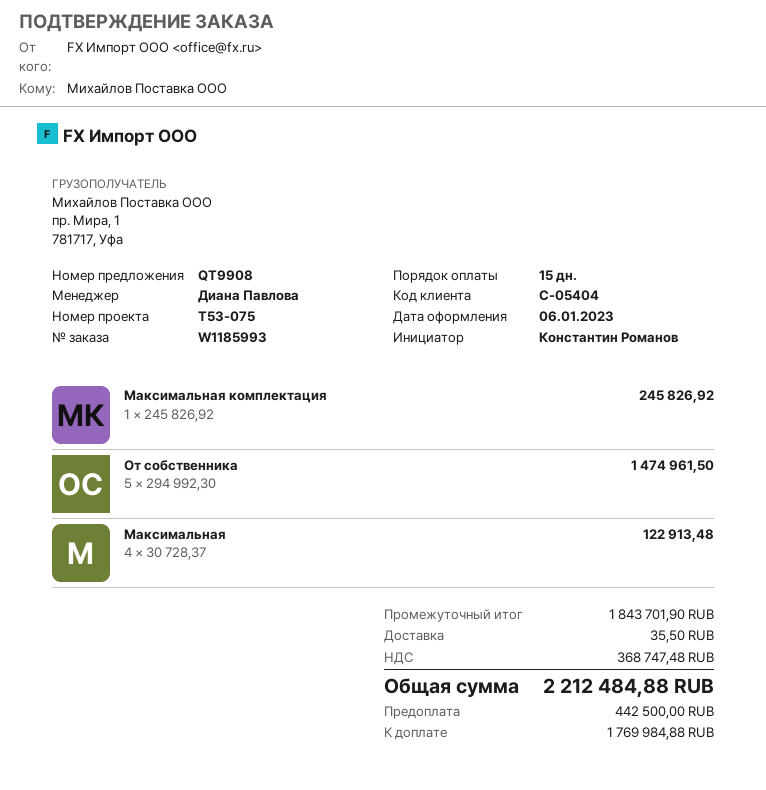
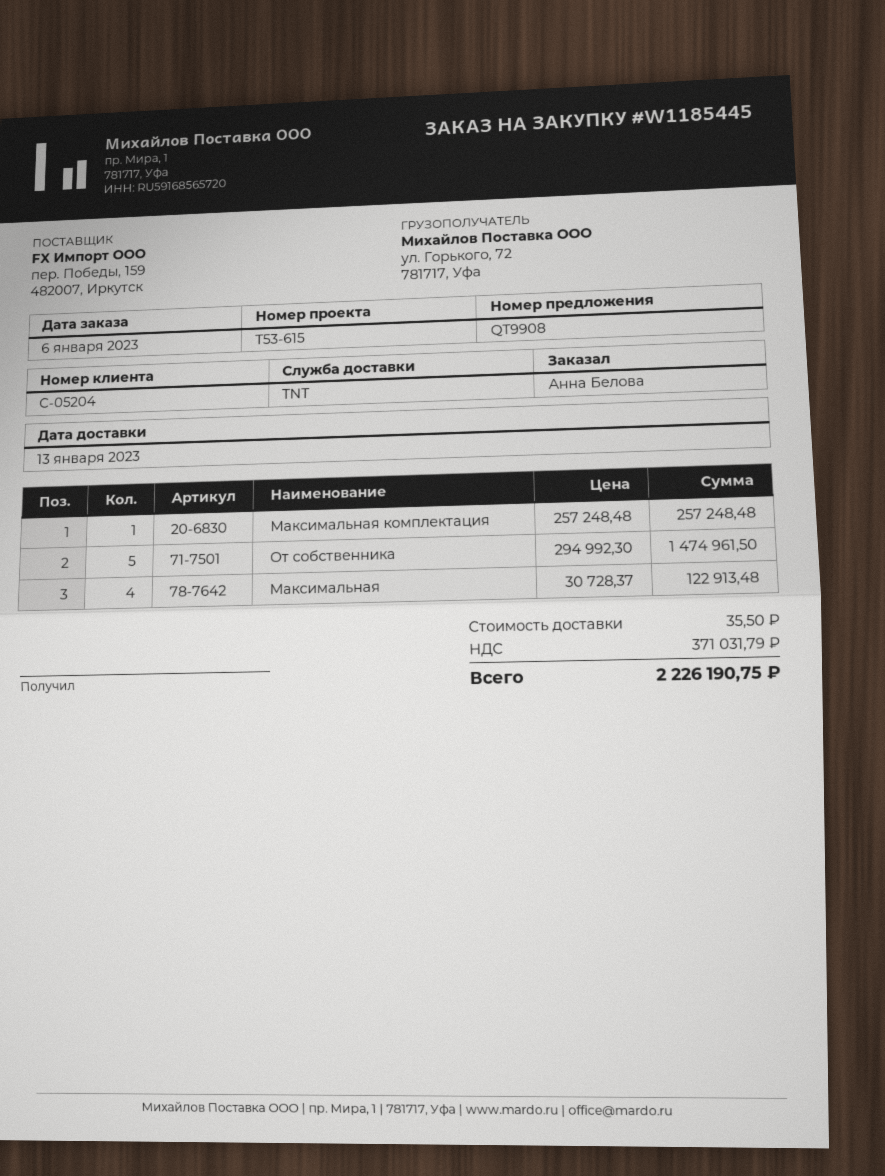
order number: W1185993 -> W1185445
customer number: C-05404 -> C-05204
reference: T53-075 -> T53-615
ordered by: Константин Романов -> Анна Белова
ship to: пр. Мира, 1, 781717, Уфа -> ул. Горького, 72, 781717, Уфа
Максимальная комплектация: 1 x 245826.92 = 245826.92 -> 1 x 257248.48 = 257248.48
tax: 368747.48 -> 371031.79
total: 2212484.88 -> 2226190.75

